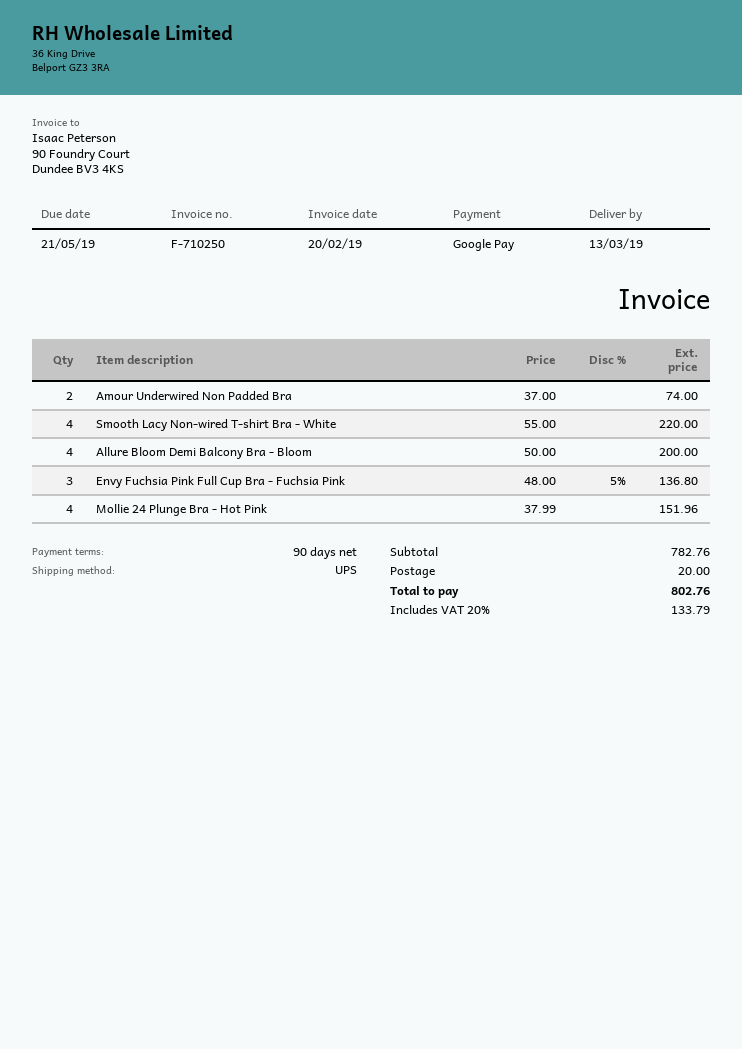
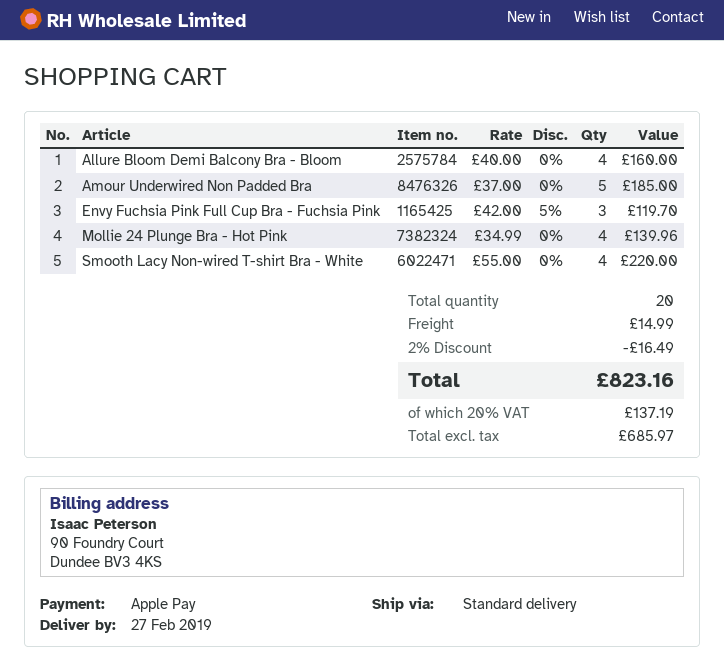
delivery date: 2019-03-13 -> 2019-02-27
payment method: Google Pay -> Apple Pay
shipping method: UPS -> standard
Amour Underwired Non Padded Bra: 2 x 37.00 = 74.00 -> 5 x 37.00 = 185.00
Allure Bloom Demi Balcony Bra - Bloom: 4 x 50.00 = 200.00 -> 4 x 40.00 = 160.00
Envy Fuchsia Pink Full Cup Bra - Fuchsia Pink: 3 x 48.00 - 5% = 136.80 -> 3 x 42.00 - 5% = 119.70
Mollie 24 Plunge Bra - Hot Pink: 4 x 37.99 = 151.96 -> 4 x 34.99 = 139.96
discount: none -> 2% = 16.49
shipping: 20.00 -> 14.99
tax: 20% = 133.79 -> 20% = 137.19
total: 802.76 -> 823.16

